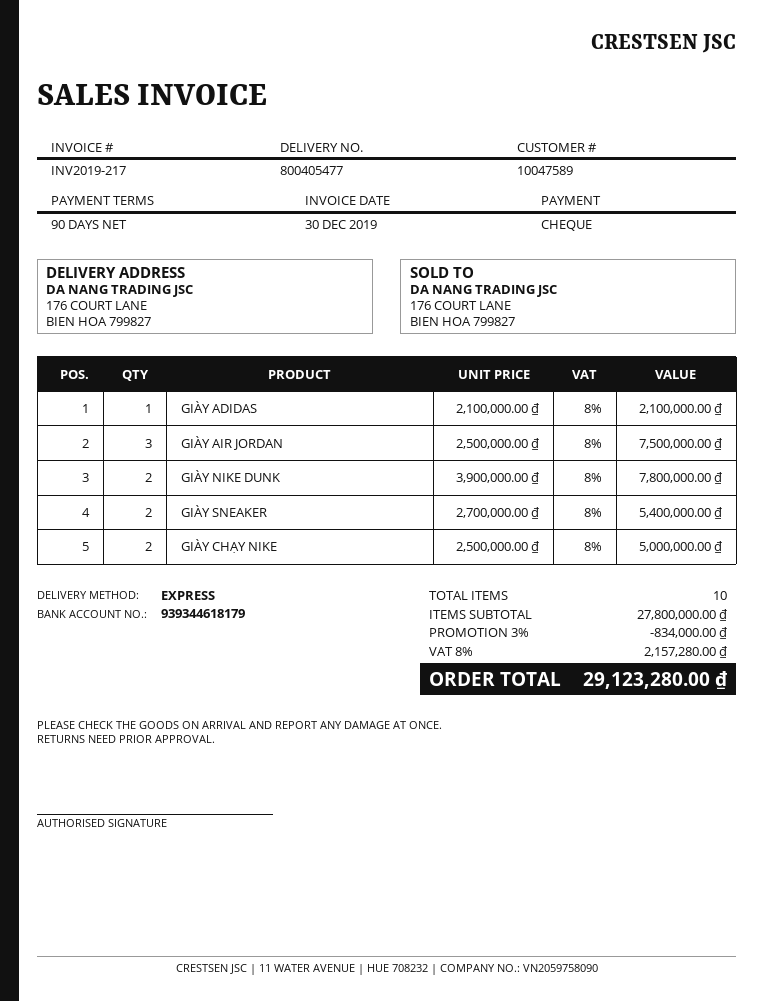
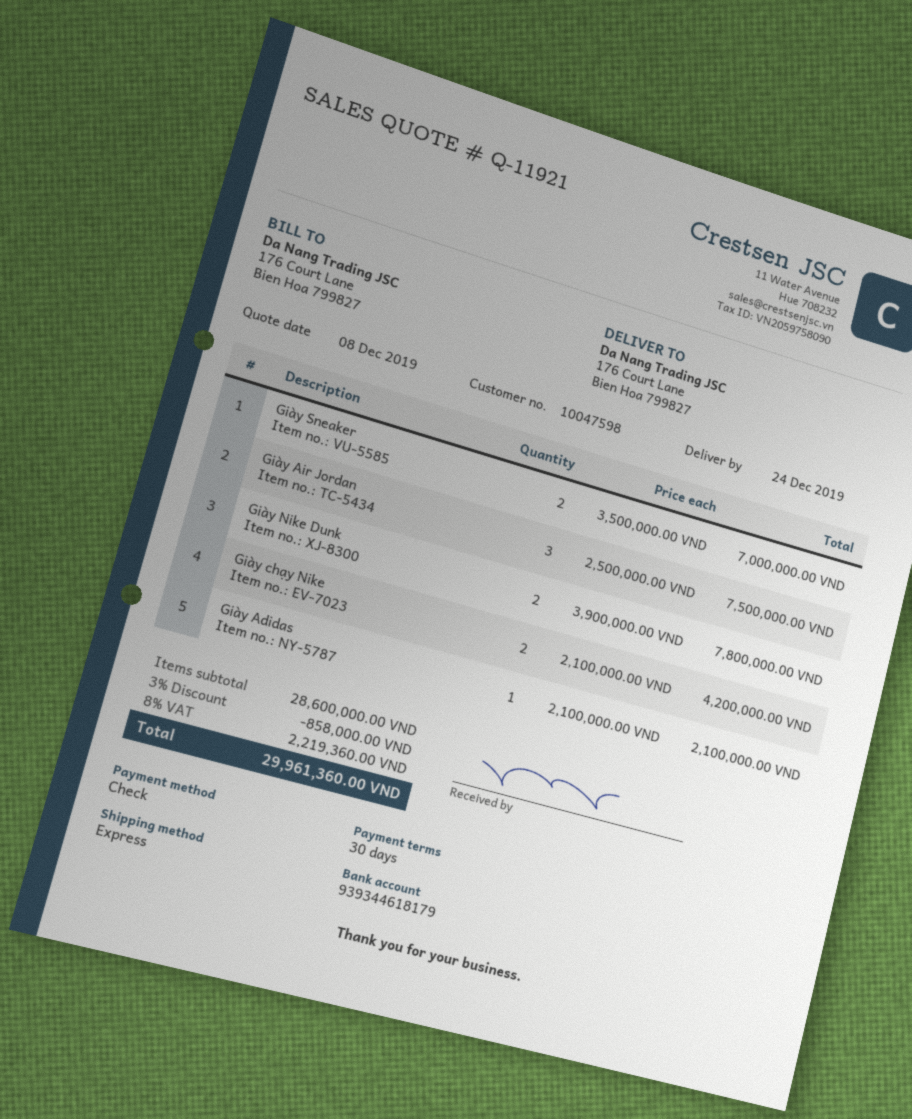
payment terms: 90 days -> 30 days
customer number: 10047589 -> 10047598
GIÀY SNEAKER: 2 x 2700000.00 = 5400000.00 -> 2 x 3500000.00 = 7000000.00
GIÀY CHẠY NIKE: 2 x 2500000.00 = 5000000.00 -> 2 x 2100000.00 = 4200000.00
subtotal: 27800000.00 -> 28600000.00
discount: 3% = 834000.00 -> 3% = 858000.00
tax: 8% = 2157280.00 -> 8% = 2219360.00
total: 29123280.00 -> 29961360.00

